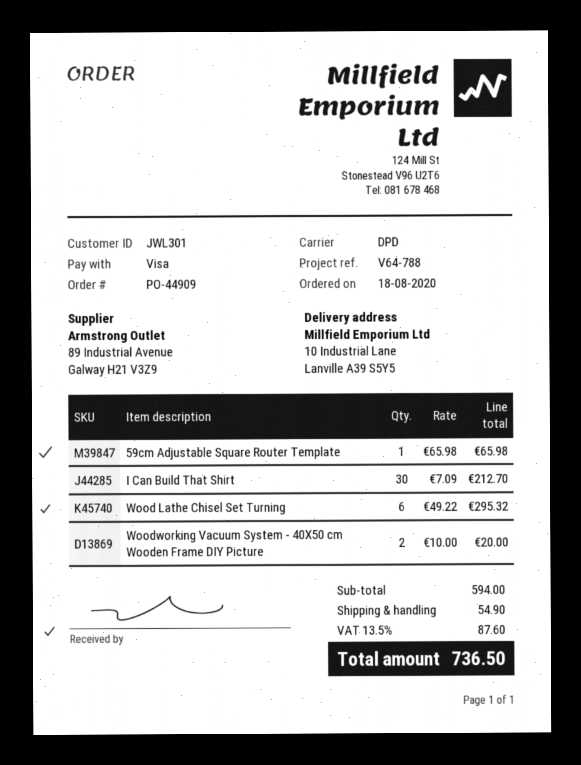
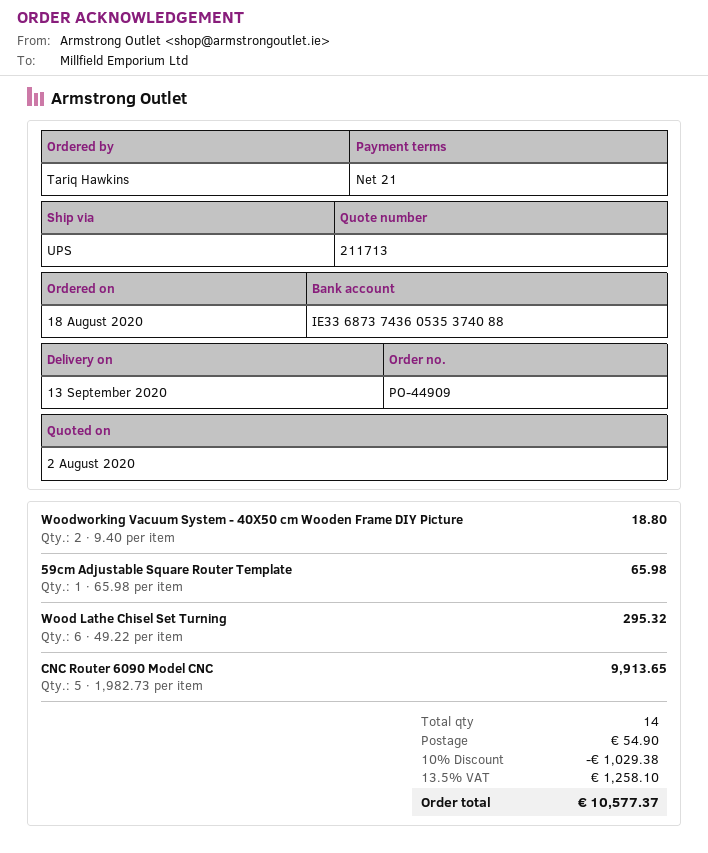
shipping method: DPD -> UPS
I Can Build That Shirt: 30 x 7.09 = 212.70 -> none
Woodworking Vacuum System - 40X50 cm Wooden Frame DIY Picture: 2 x 10.00 = 20.00 -> 2 x 9.40 = 18.80
CNC Router 6090 Model CNC: none -> 5 x 1982.73 = 9913.65
discount: none -> 10% = 1029.38
tax: 13.5% = 87.60 -> 13.5% = 1258.10
total: 736.50 -> 10577.37

